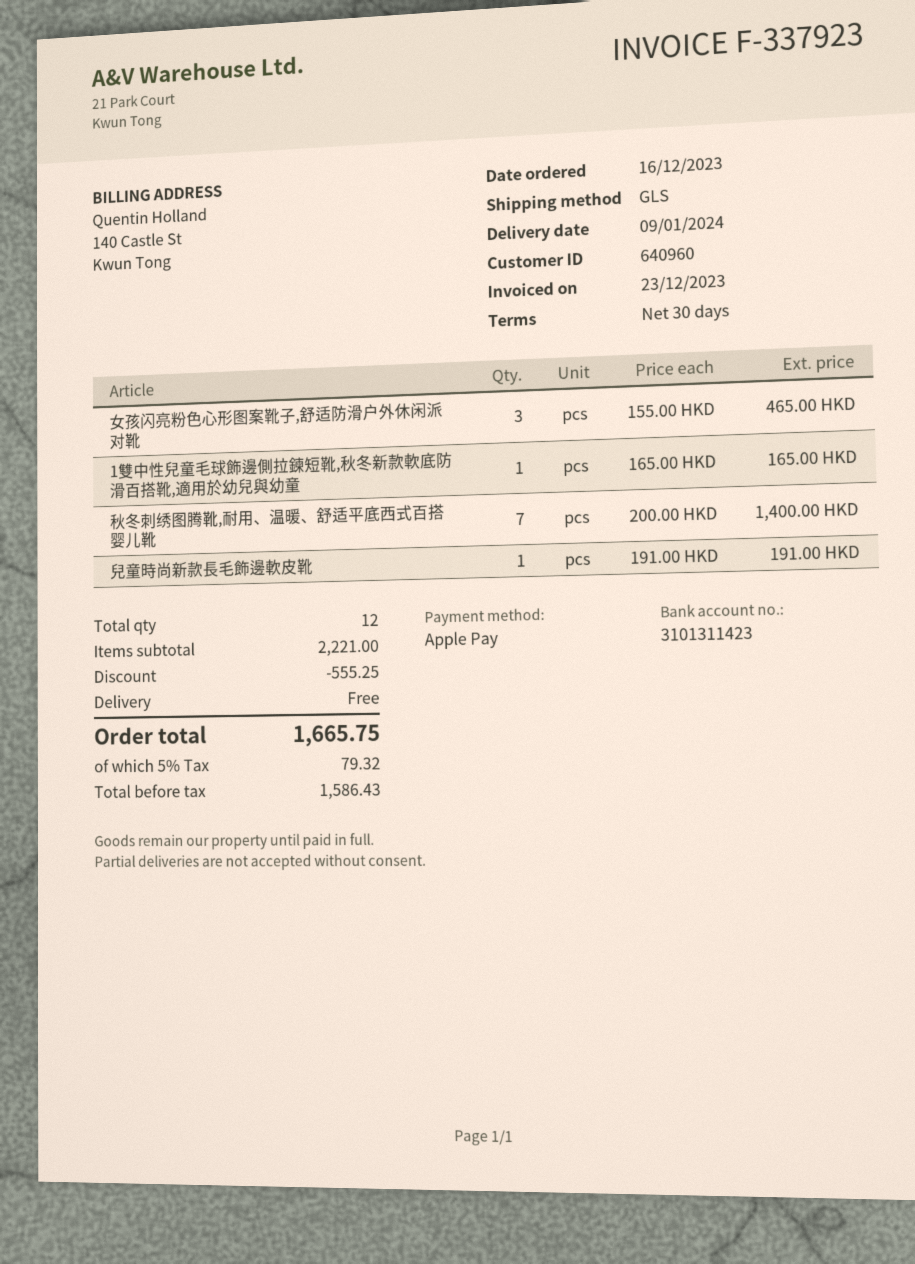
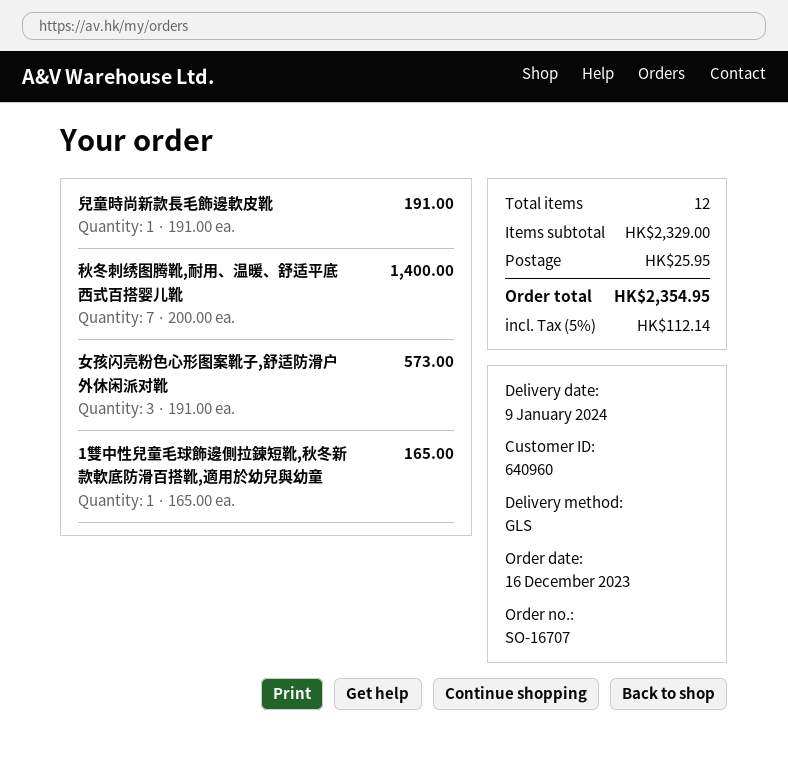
女孩闪亮粉色心形图案靴子,舒适防滑户外休闲派对靴: 3 x 155.00 = 465.00 -> 3 x 191.00 = 573.00
subtotal: 2221.00 -> 2329.00
discount: 555.25 -> none
shipping: 0.00 -> 25.95
tax: 5% = 79.32 -> 5% = 112.14
total: 1665.75 -> 2354.95

